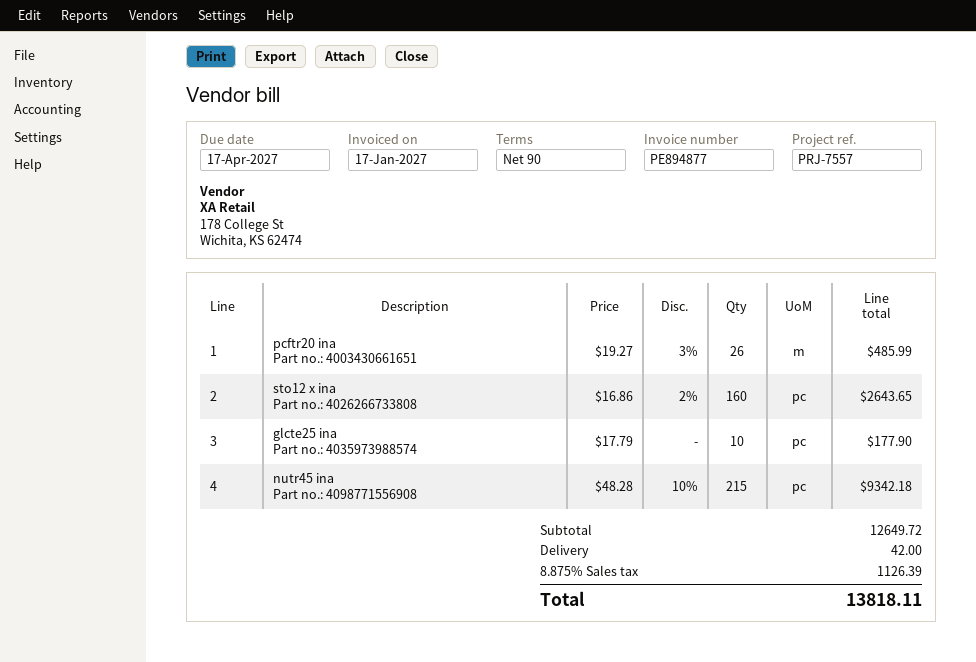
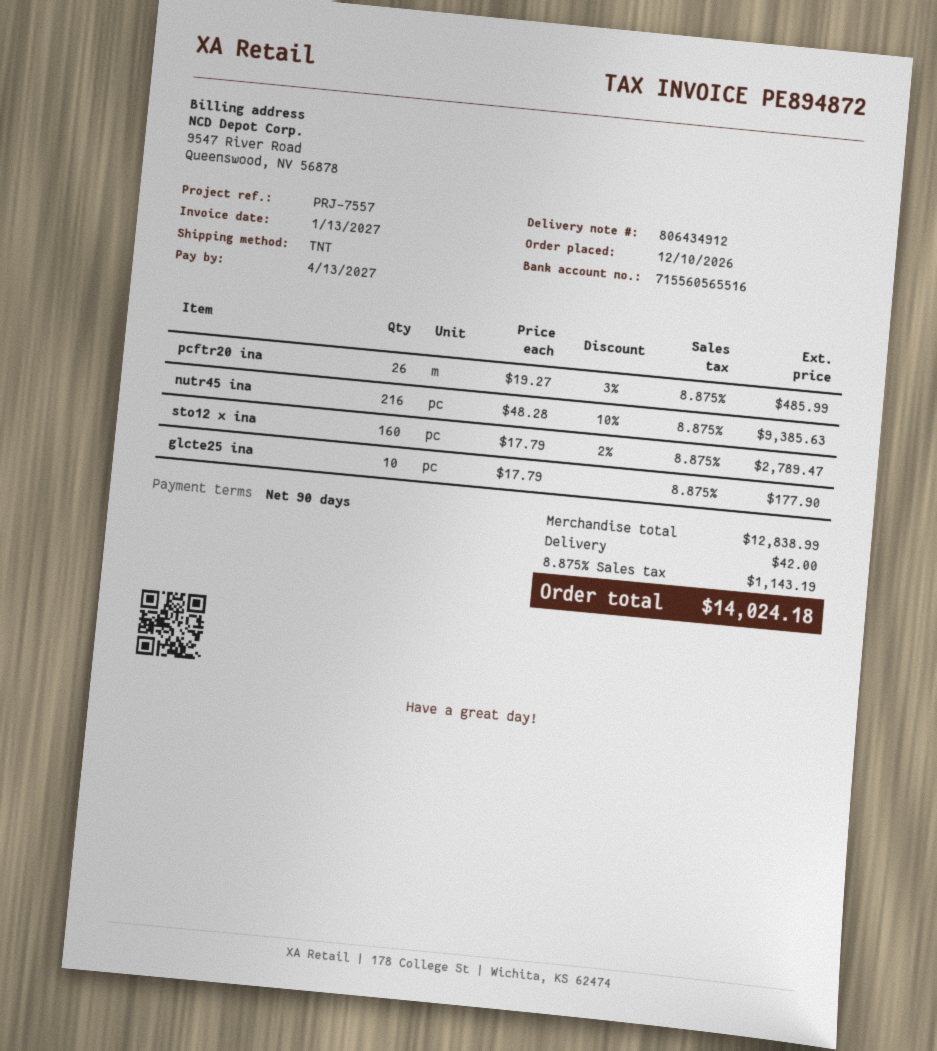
invoice number: PE894877 -> PE894872
invoice date: 2027-01-17 -> 2027-01-13
due date: 2027-04-17 -> 2027-04-13
sto12 x ina: 160 x 16.86 - 2% = 2643.65 -> 160 x 17.79 - 2% = 2789.47
nutr45 ina: 215 x 48.28 - 10% = 9342.18 -> 216 x 48.28 - 10% = 9385.63
subtotal: 12649.72 -> 12838.99
tax: 8.875% = 1126.39 -> 8.875% = 1143.19
total: 13818.11 -> 14024.18

